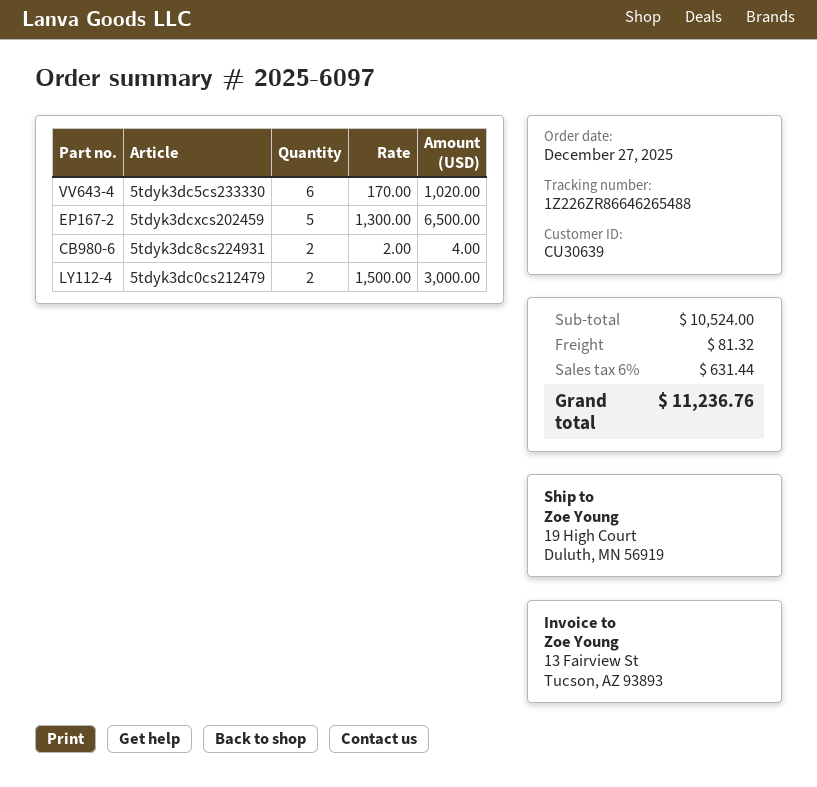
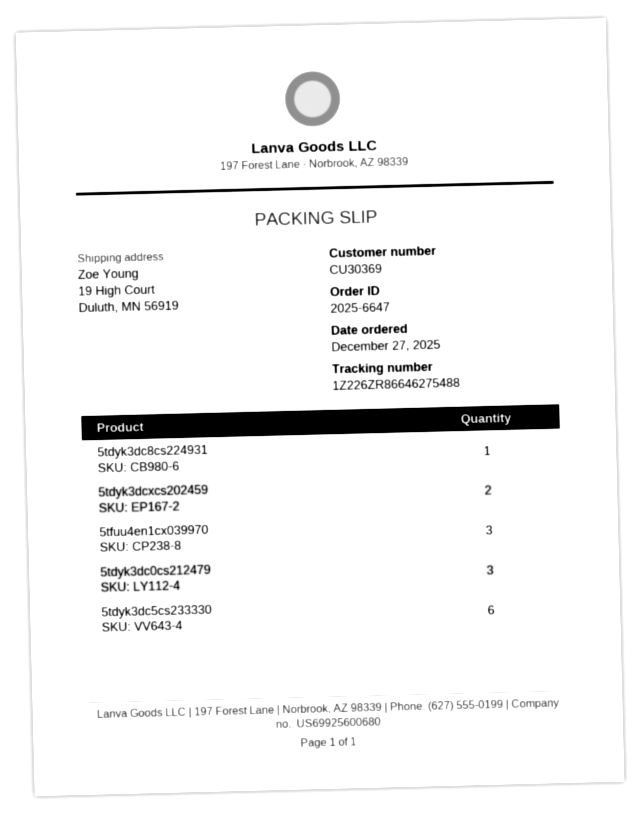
order number: 2025-6097 -> 2025-6647
customer number: CU30639 -> CU30369
tracking number: 1Z226ZR86646265488 -> 1Z226ZR86646275488
5tdyk3dcxcs202459: 5 -> 2
5tdyk3dc8cs224931: 2 -> 1
5tdyk3dc0cs212479: 2 -> 3
5tfuu4en1cx039970: none -> 3

